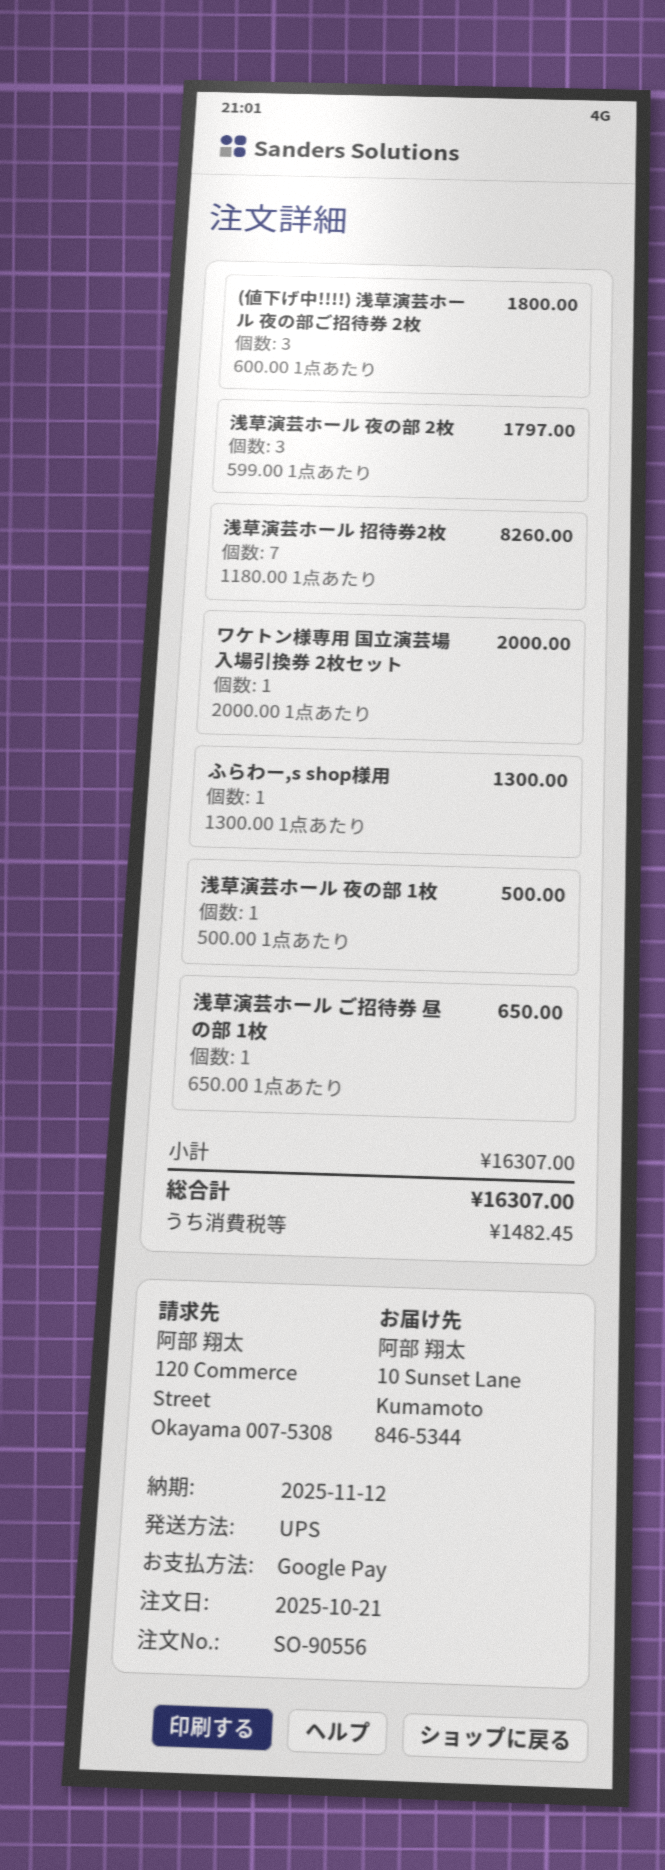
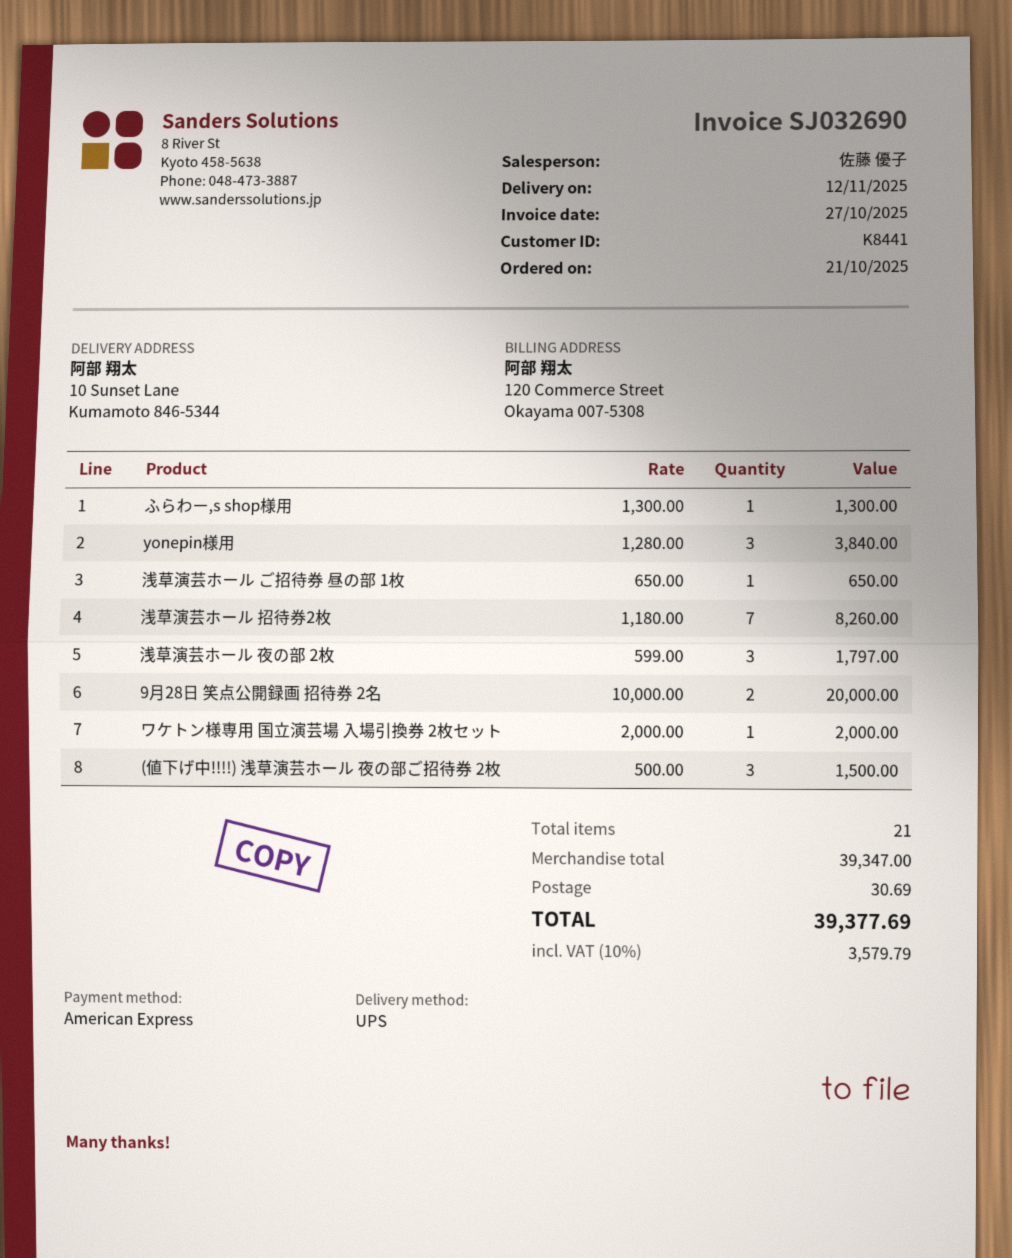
payment method: Google Pay -> American Express
(値下げ中!!!!) 浅草演芸ホール 夜の部ご招待券 2枚: 3 x 600.00 = 1800.00 -> 3 x 500.00 = 1500.00
浅草演芸ホール 夜の部 1枚: 1 x 500.00 = 500.00 -> none
yonepin様用: none -> 3 x 1280.00 = 3840.00
9月28日 笑点公開録画 招待券 2名: none -> 2 x 10000.00 = 20000.00
subtotal: 16307.00 -> 39347.00
shipping: none -> 30.69
tax: 1482.45 -> 3579.79
total: 16307.00 -> 39377.69

